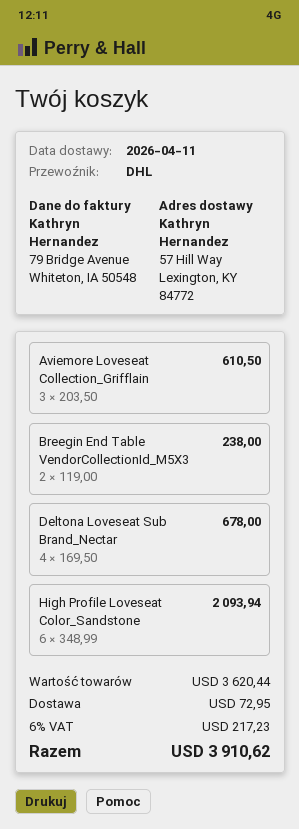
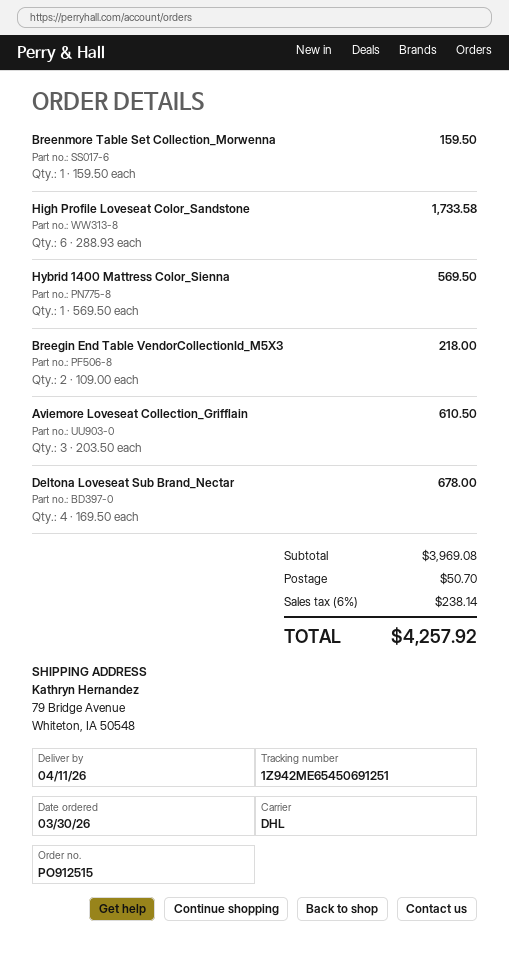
ship to: 57 Hill Way, Lexington, KY 84772 -> 79 Bridge Avenue, Whiteton, IA 50548
Breegin End Table VendorCollectionId_M5X3: 2 x 119.00 = 238.00 -> 2 x 109.00 = 218.00
High Profile Loveseat Color_Sandstone: 6 x 348.99 = 2093.94 -> 6 x 288.93 = 1733.58
Breenmore Table Set Collection_Morwenna: none -> 1 x 159.50 = 159.50
Hybrid 1400 Mattress Color_Sienna: none -> 1 x 569.50 = 569.50
subtotal: 3620.44 -> 3969.08
shipping: 72.95 -> 50.70
tax: 6% = 217.23 -> 6% = 238.14
total: 3910.62 -> 4257.92

